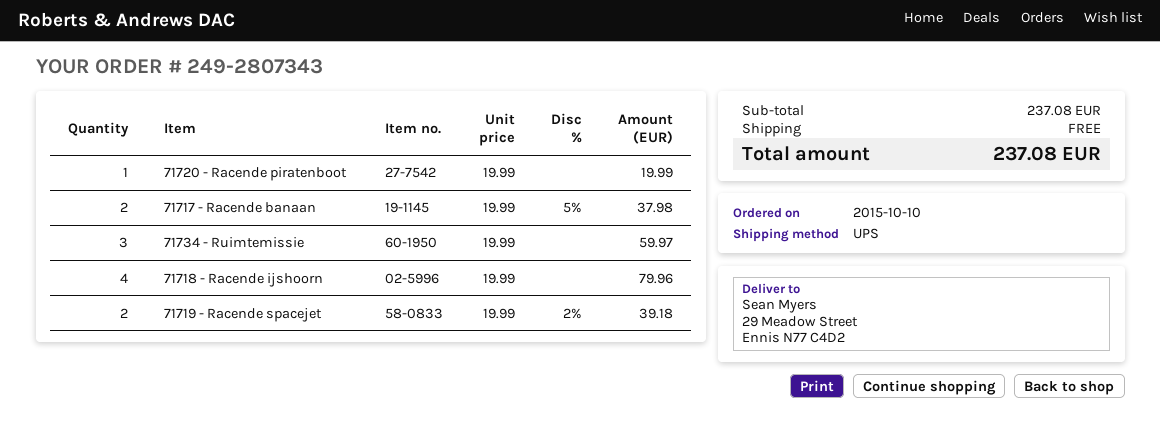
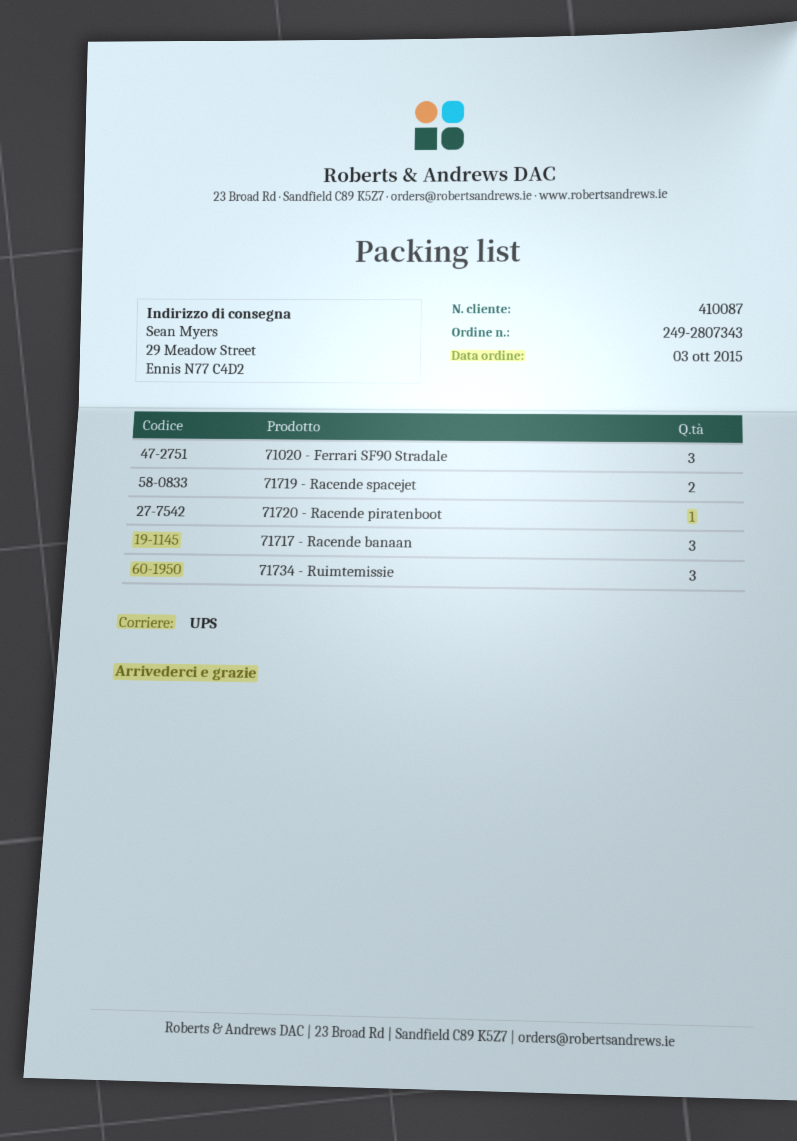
order date: 2015-10-10 -> 2015-10-03
71717 - Racende banaan: 2 -> 3
71718 - Racende ijshoorn: 4 -> none
71020 - Ferrari SF90 Stradale: none -> 3

